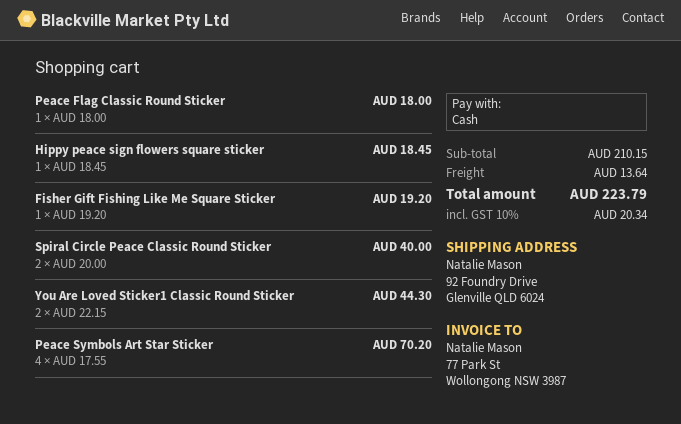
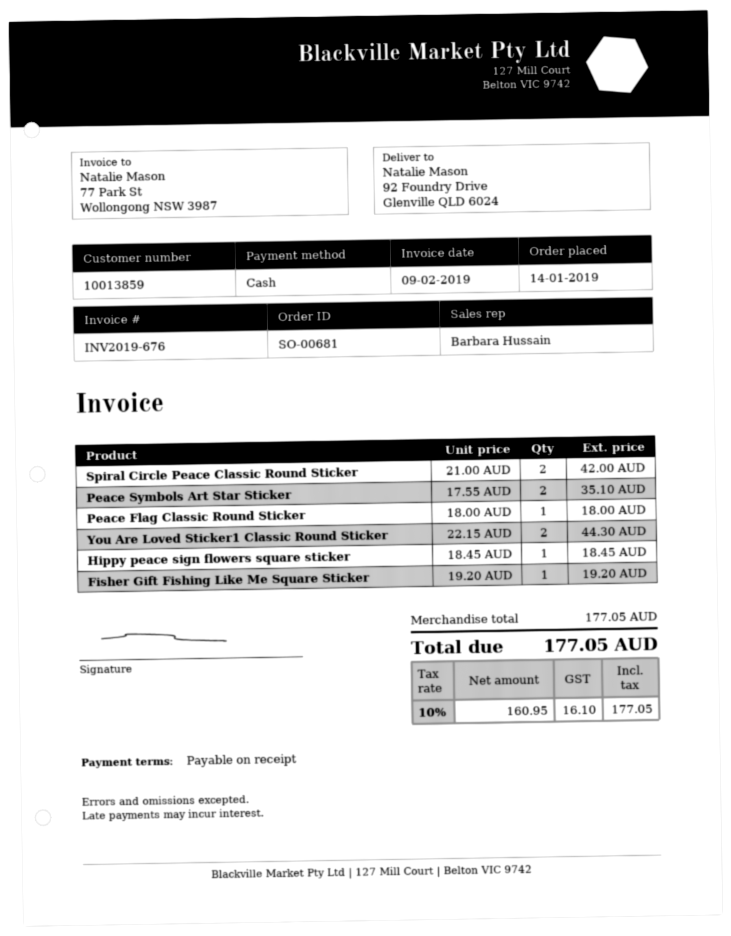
Spiral Circle Peace Classic Round Sticker: 2 x 20.00 = 40.00 -> 2 x 21.00 = 42.00
Peace Symbols Art Star Sticker: 4 x 17.55 = 70.20 -> 2 x 17.55 = 35.10
subtotal: 210.15 -> 177.05
shipping: 13.64 -> none
tax: 10% = 20.34 -> 10% = 16.10
total: 223.79 -> 177.05

